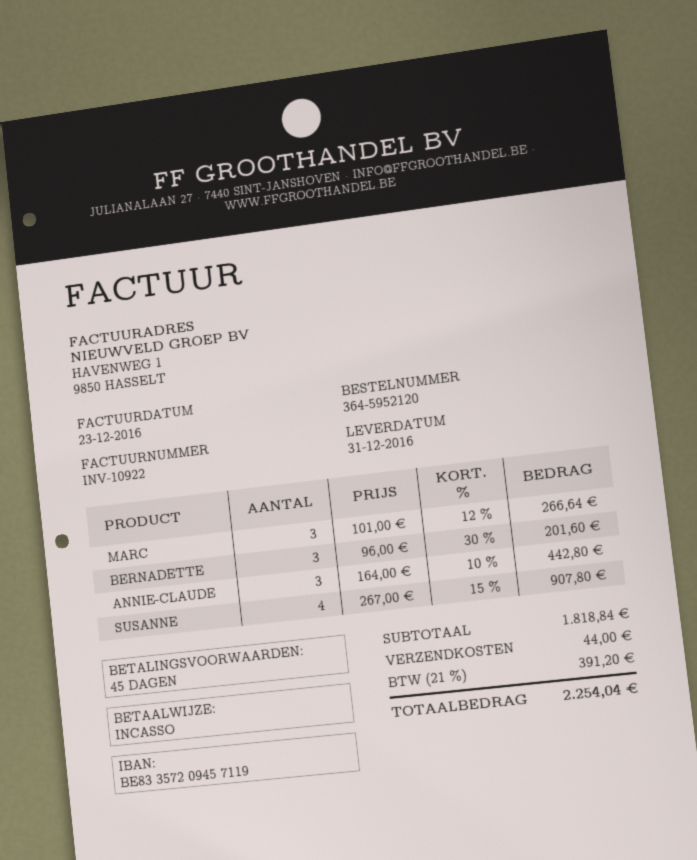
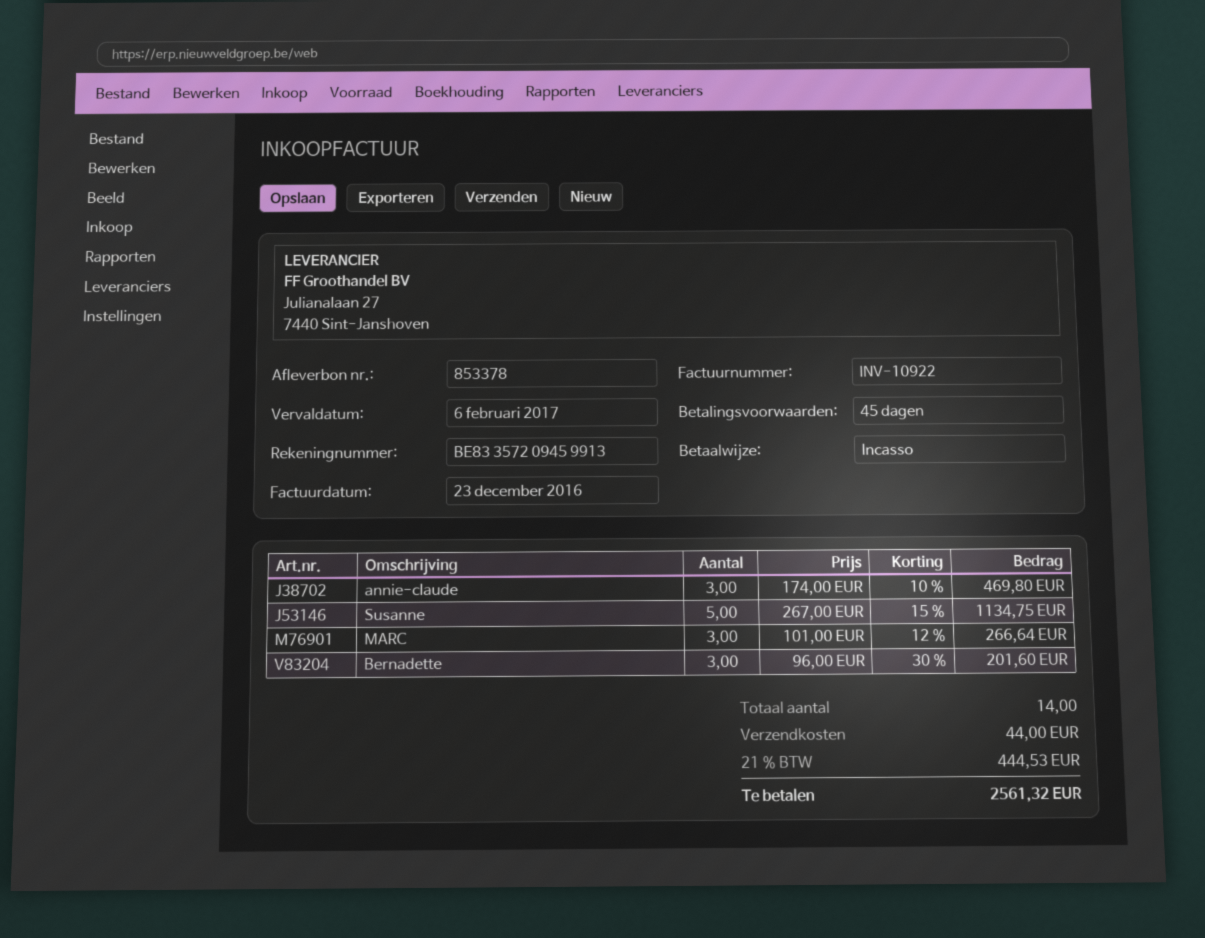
bank account: BE83357209457119 -> BE83357209459913
ANNIE-CLAUDE: 3 x 164.00 - 10% = 442.80 -> 3 x 174.00 - 10% = 469.80
SUSANNE: 4 x 267.00 - 15% = 907.80 -> 5 x 267.00 - 15% = 1134.75
tax: 21% = 391.20 -> 21% = 444.53
total: 2254.04 -> 2561.32

